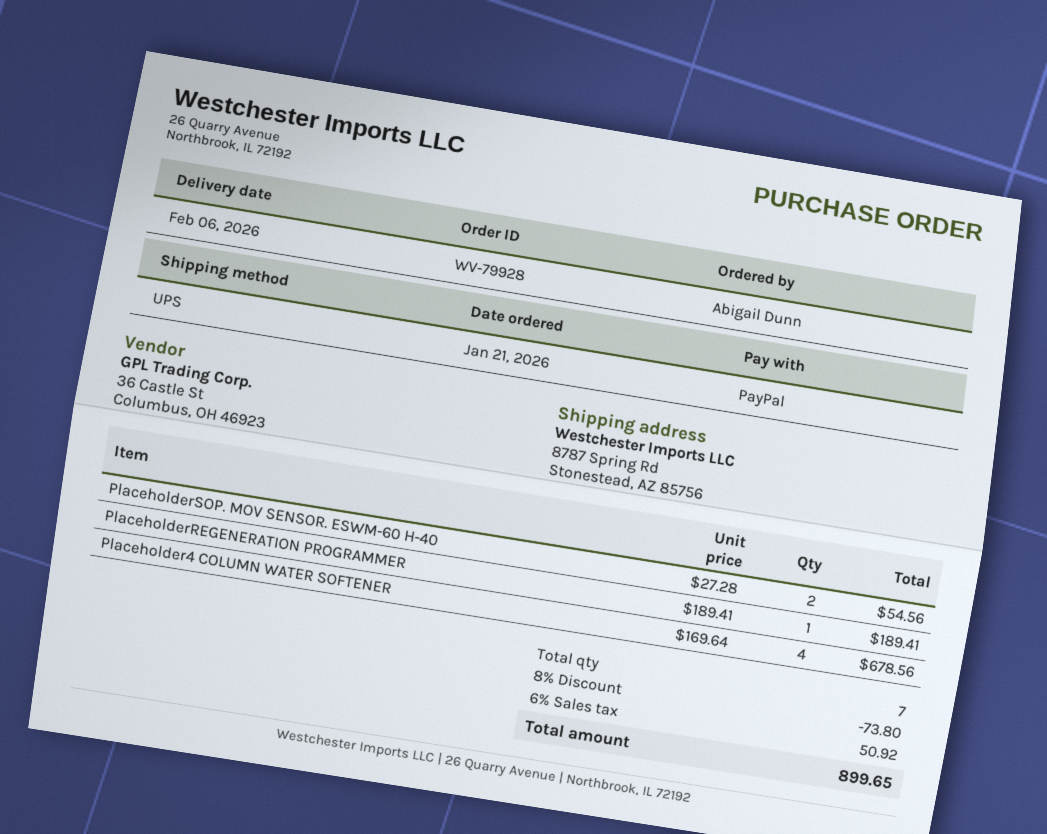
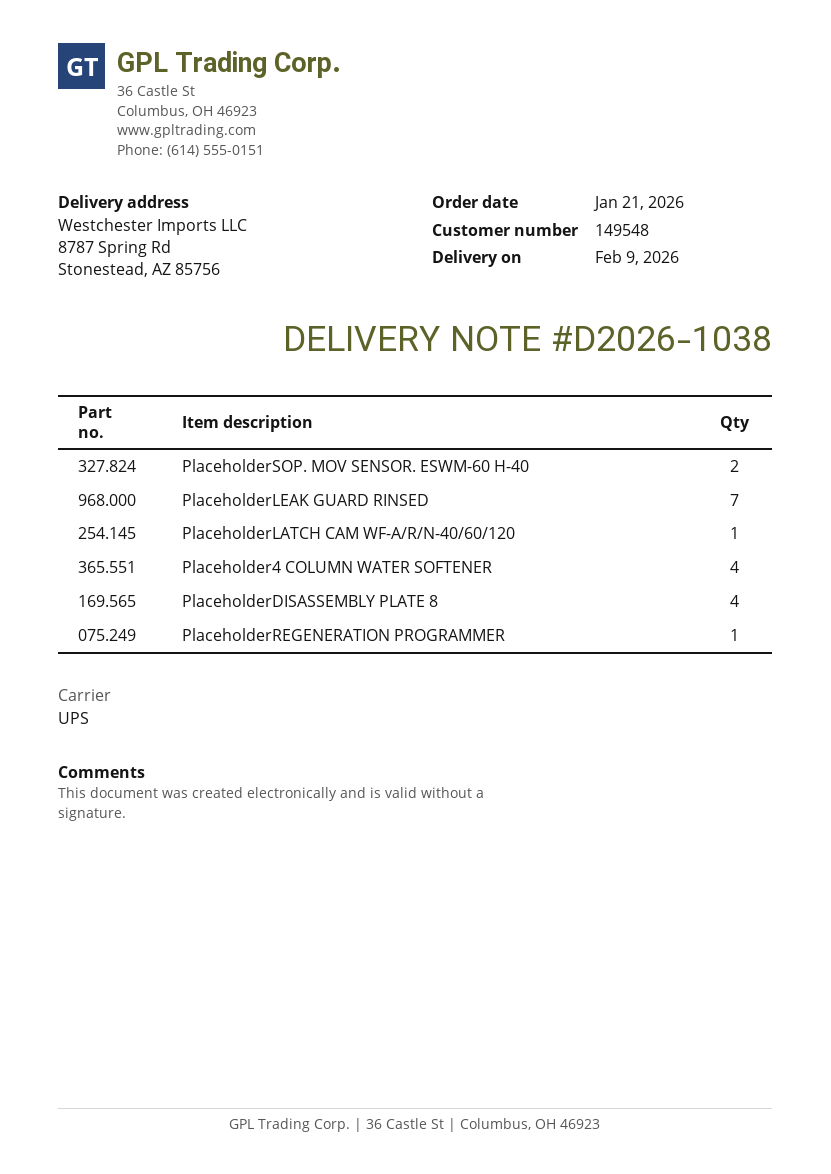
delivery date: 2026-02-06 -> 2026-02-09
PlaceholderLEAK GUARD RINSED: none -> 7
PlaceholderLATCH CAM WF-A/R/N-40/60/120: none -> 1
PlaceholderDISASSEMBLY PLATE 8: none -> 4

